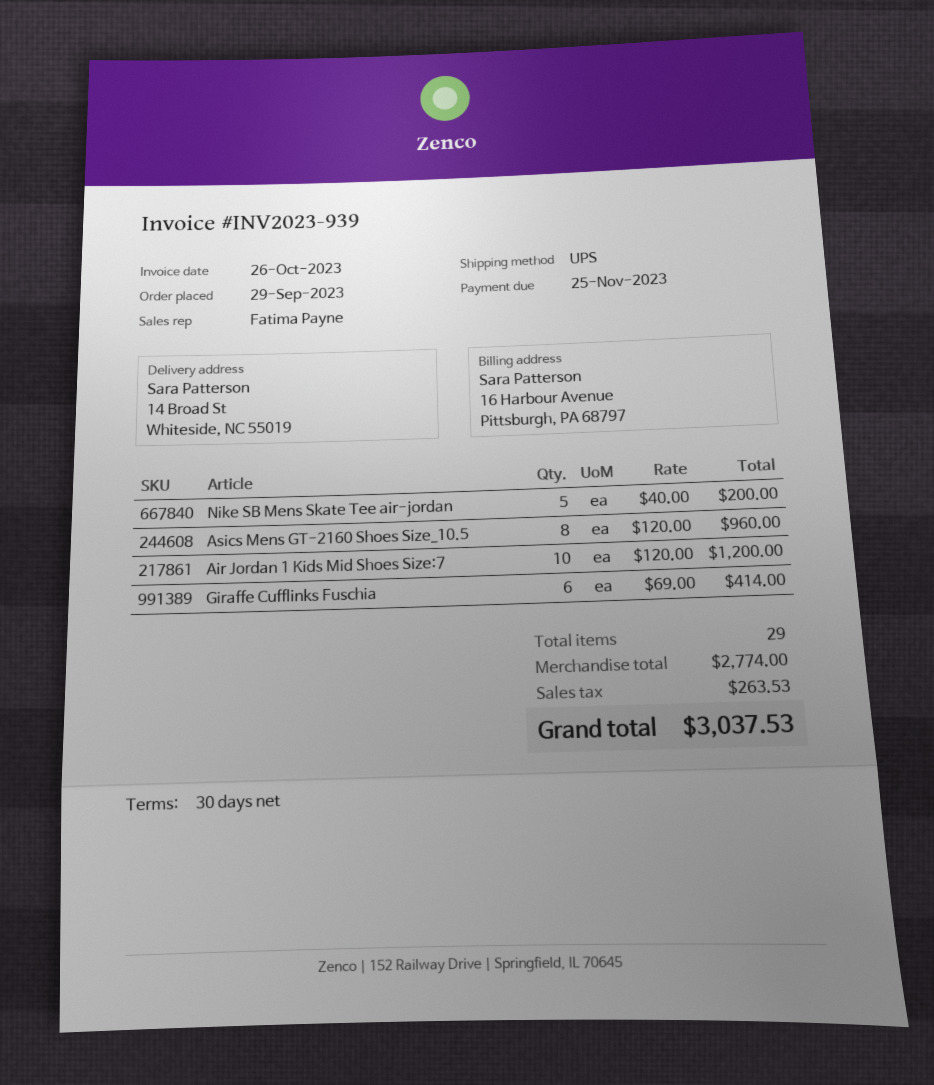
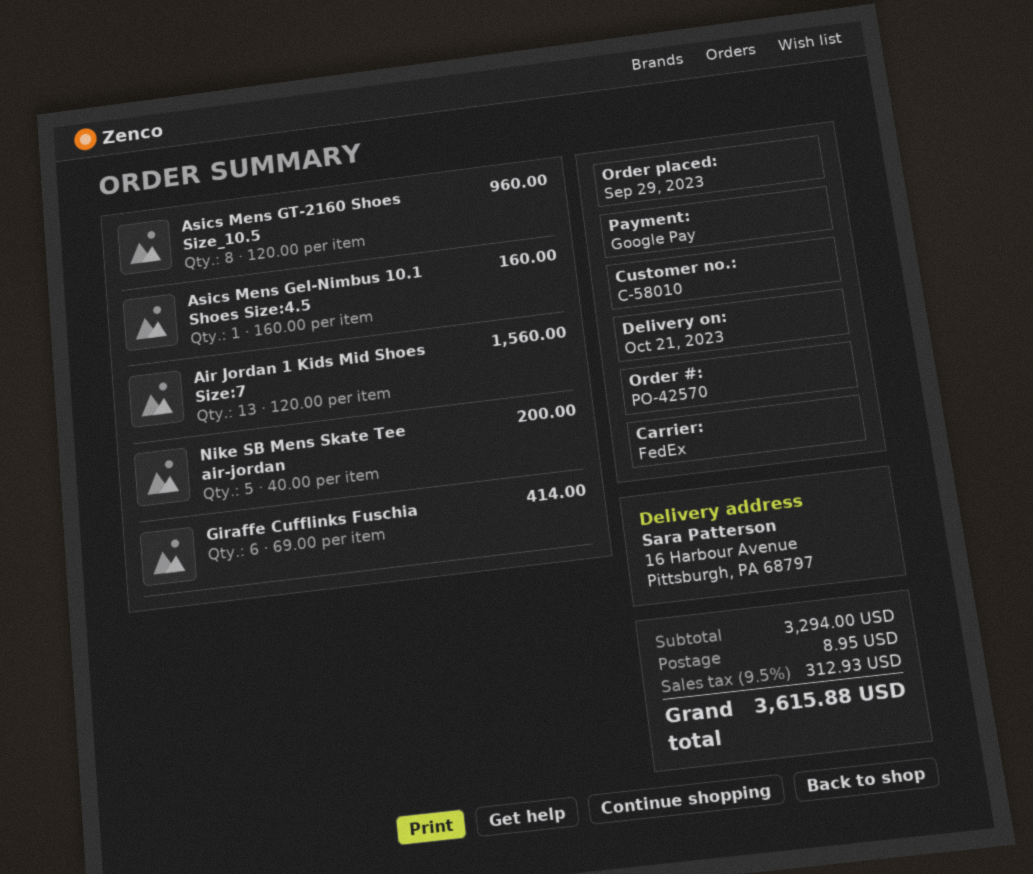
shipping method: UPS -> FedEx
ship to: 14 Broad St, Whiteside, NC 55019 -> 16 Harbour Avenue, Pittsburgh, PA 68797
Air Jordan 1 Kids Mid Shoes Size:7: 10 x 120.00 = 1200.00 -> 13 x 120.00 = 1560.00
Asics Mens Gel-Nimbus 10.1 Shoes Size:4.5: none -> 1 x 160.00 = 160.00
subtotal: 2774.00 -> 3294.00
shipping: none -> 8.95
tax: 263.53 -> 312.93
total: 3037.53 -> 3615.88

